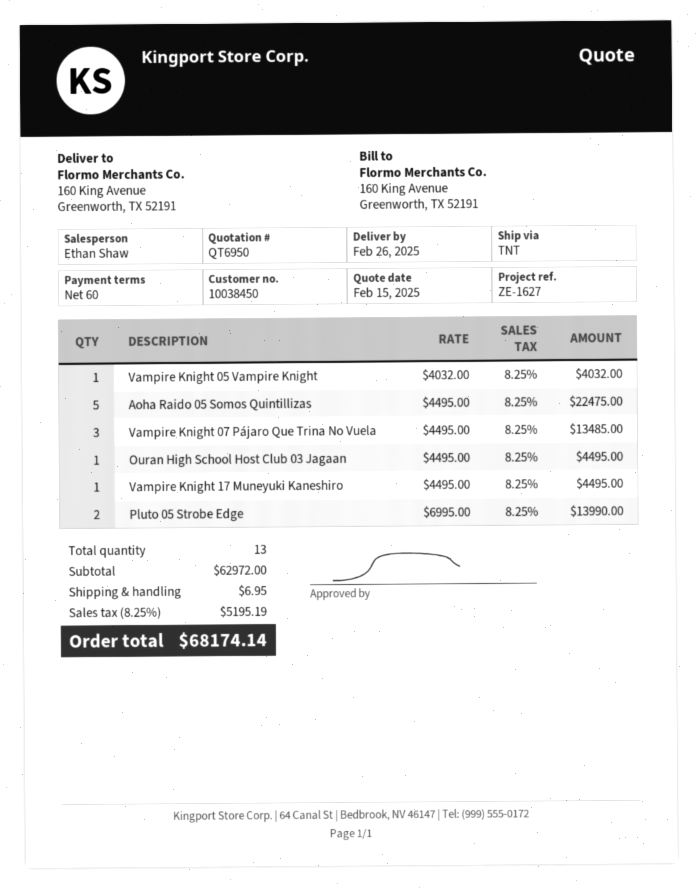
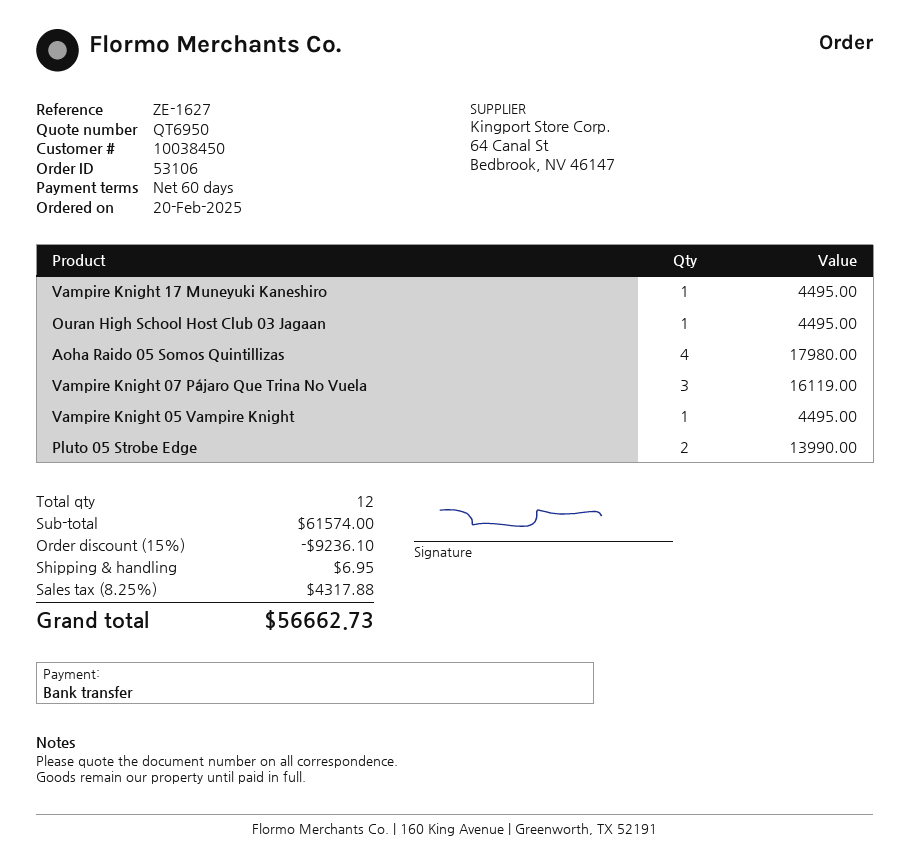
Vampire Knight 05 Vampire Knight: 1 for 4032.00 -> 1 for 4495.00
Aoha Raido 05 Somos Quintillizas: 5 for 22475.00 -> 4 for 17980.00
Vampire Knight 07 Pájaro Que Trina No Vuela: 3 for 13485.00 -> 3 for 16119.00
total quantity: 13 -> 12
subtotal: 62972.00 -> 61574.00
discount: none -> 15% = 9236.10
tax: 8.25% = 5195.19 -> 8.25% = 4317.88
total: 68174.14 -> 56662.73

